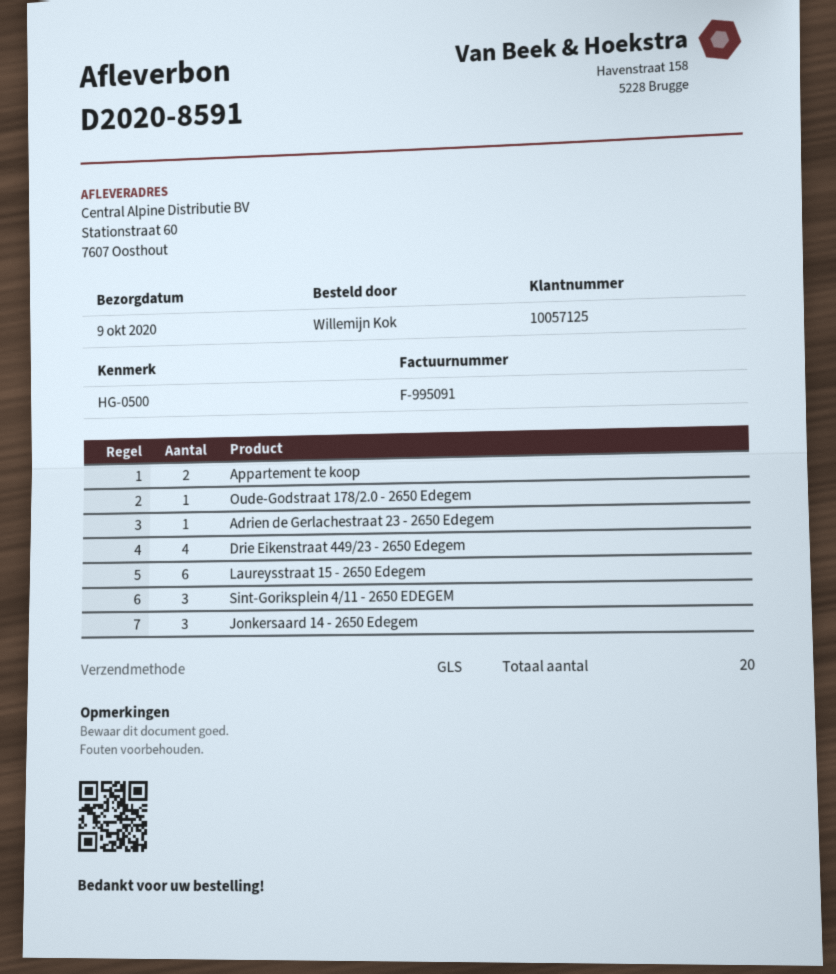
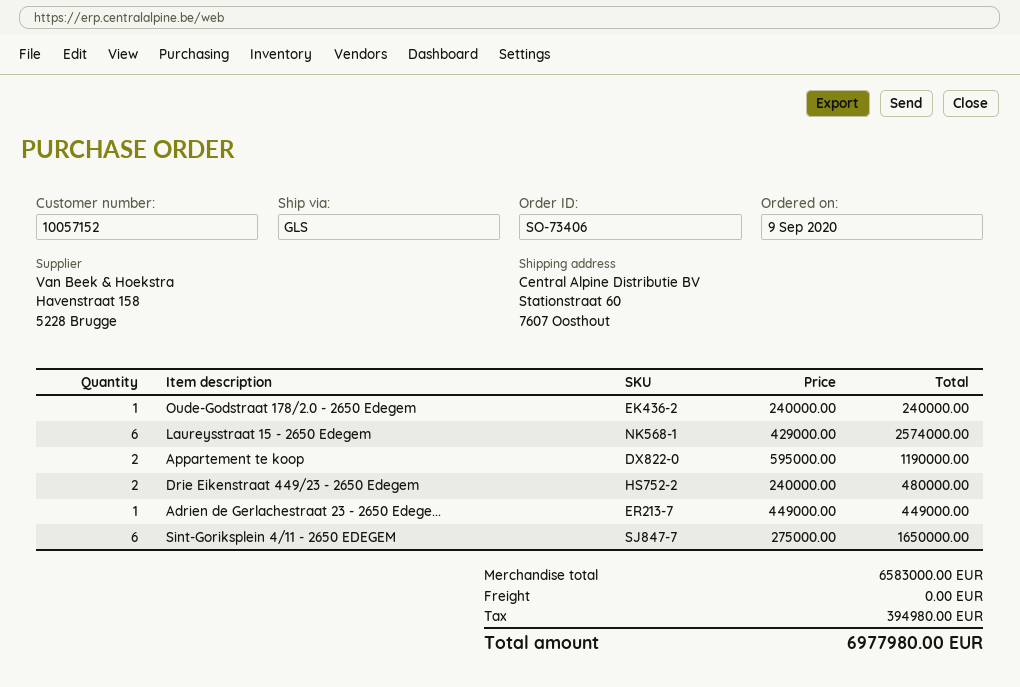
customer number: 10057125 -> 10057152
Drie Eikenstraat 449/23 - 2650 Edegem: 4 -> 2
Sint-Goriksplein 4/11 - 2650 EDEGEM: 3 -> 6
Jonkersaard 14 - 2650 Edegem: 3 -> none

